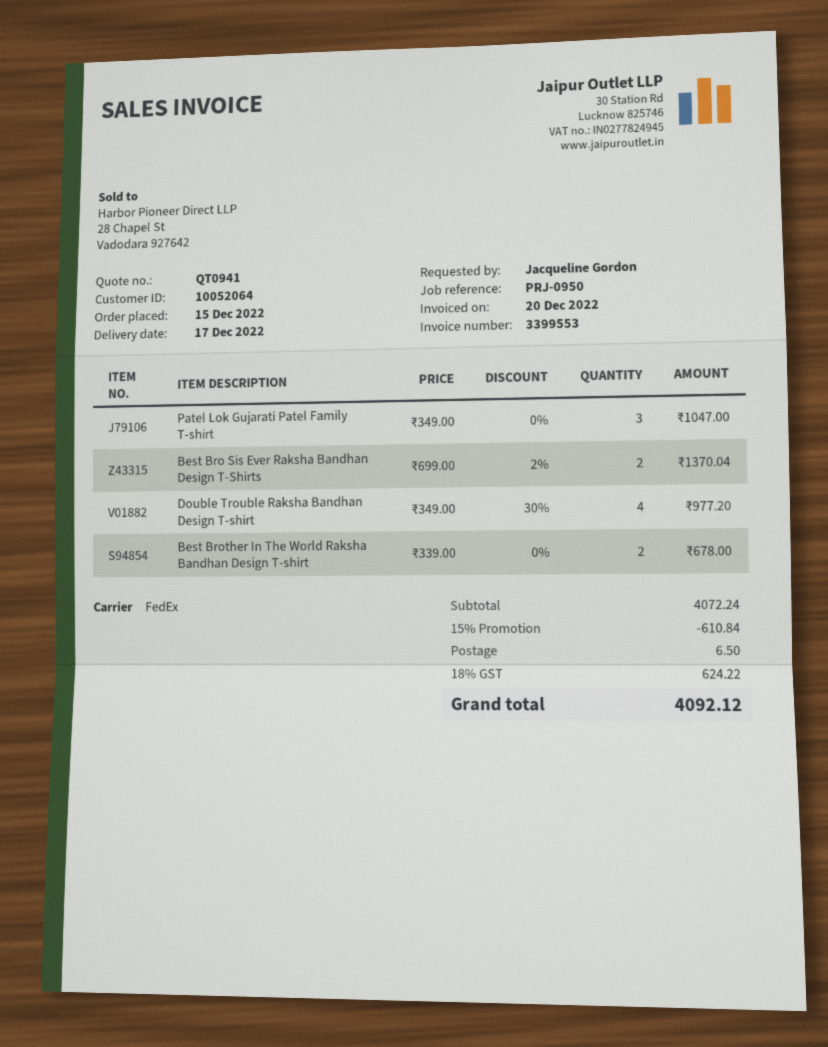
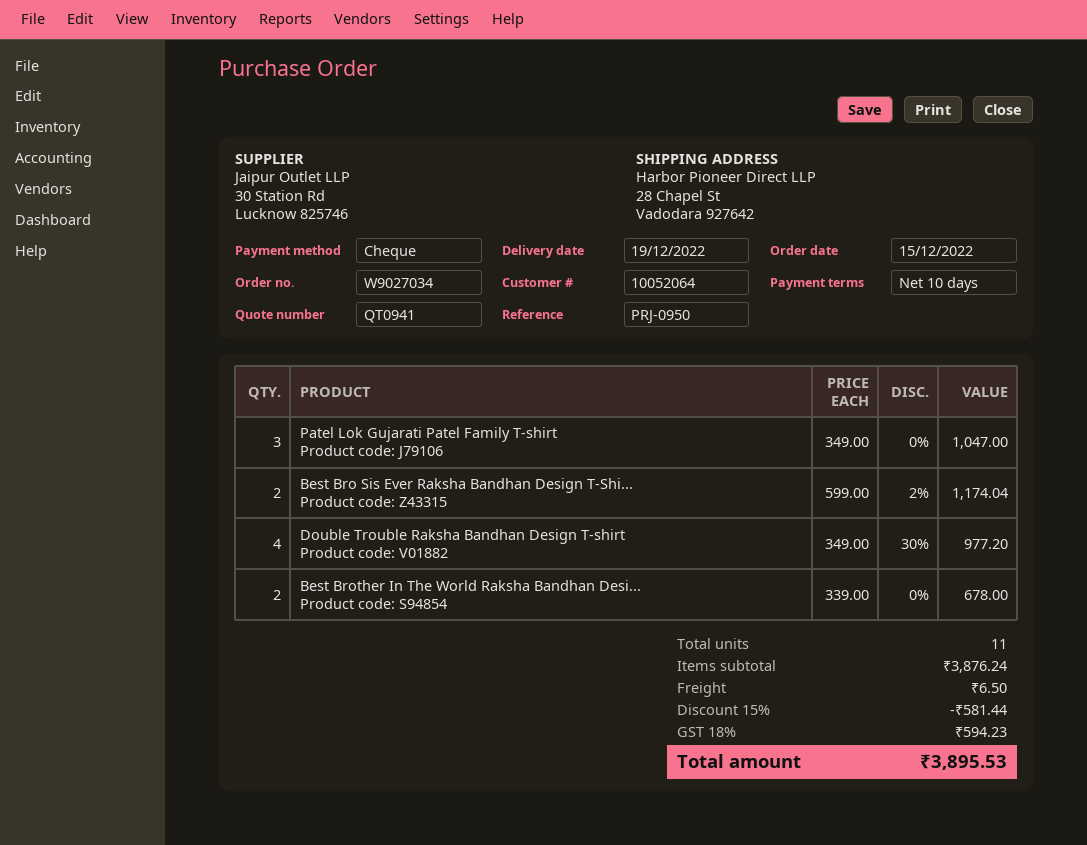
delivery date: 2022-12-17 -> 2022-12-19
Best Bro Sis Ever Raksha Bandhan Design T-Shirts: 2 x 699.00 - 2% = 1370.04 -> 2 x 599.00 - 2% = 1174.04
subtotal: 4072.24 -> 3876.24
discount: 15% = 610.84 -> 15% = 581.44
tax: 18% = 624.22 -> 18% = 594.23
total: 4092.12 -> 3895.53

